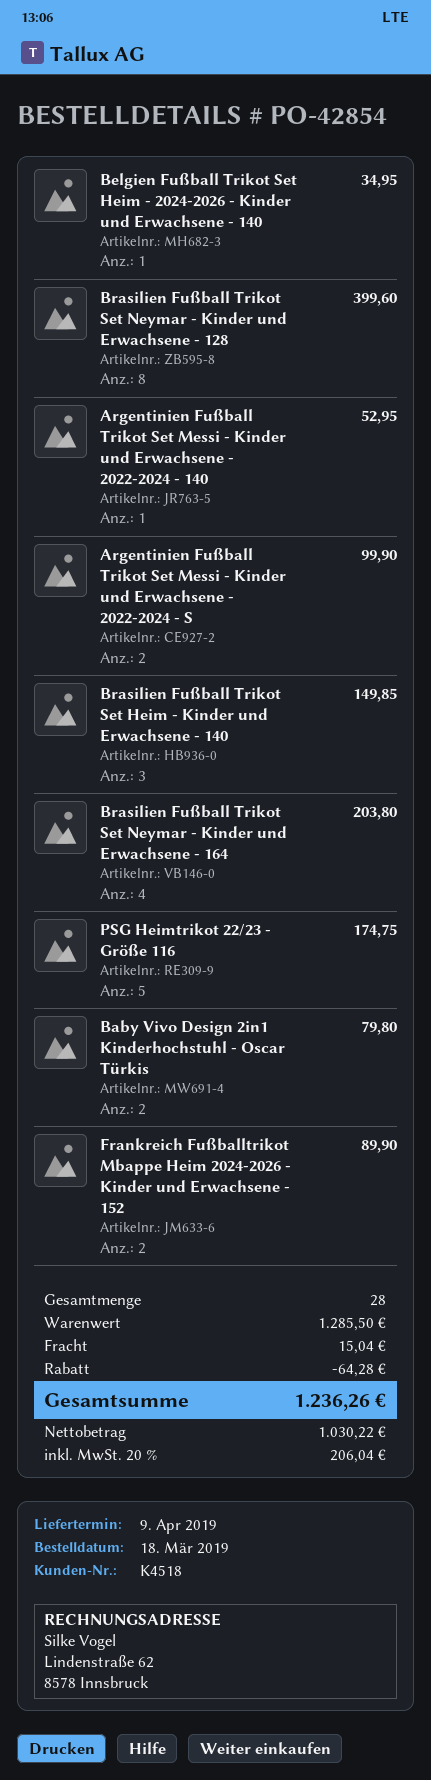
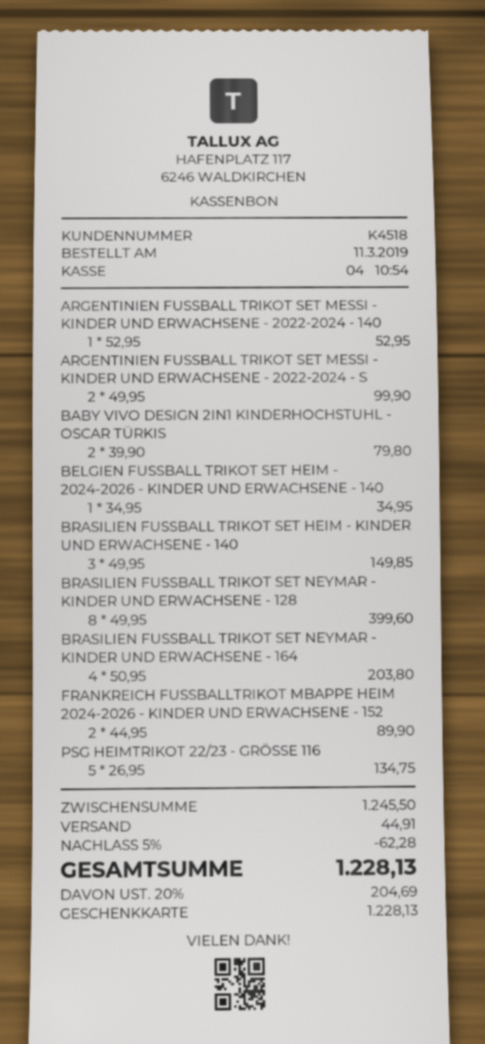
order date: 2019-03-18 -> 2019-03-11
PSG Heimtrikot 22/23 - Größe 116: 5 for 174.75 -> 5 for 134.75
subtotal: 1285.50 -> 1245.50
discount: 64.28 -> 62.28
shipping: 15.04 -> 44.91
tax: 20% = 206.04 -> 20% = 204.69
total: 1236.26 -> 1228.13

